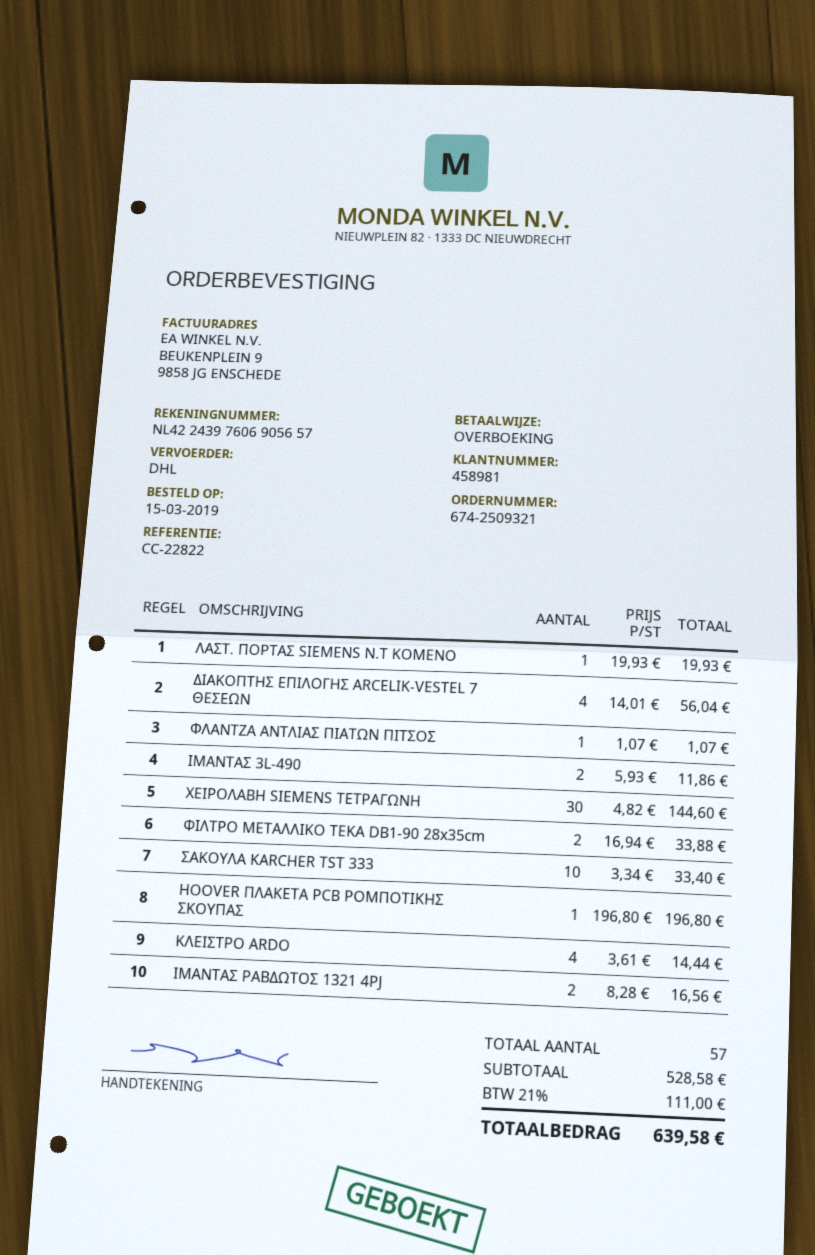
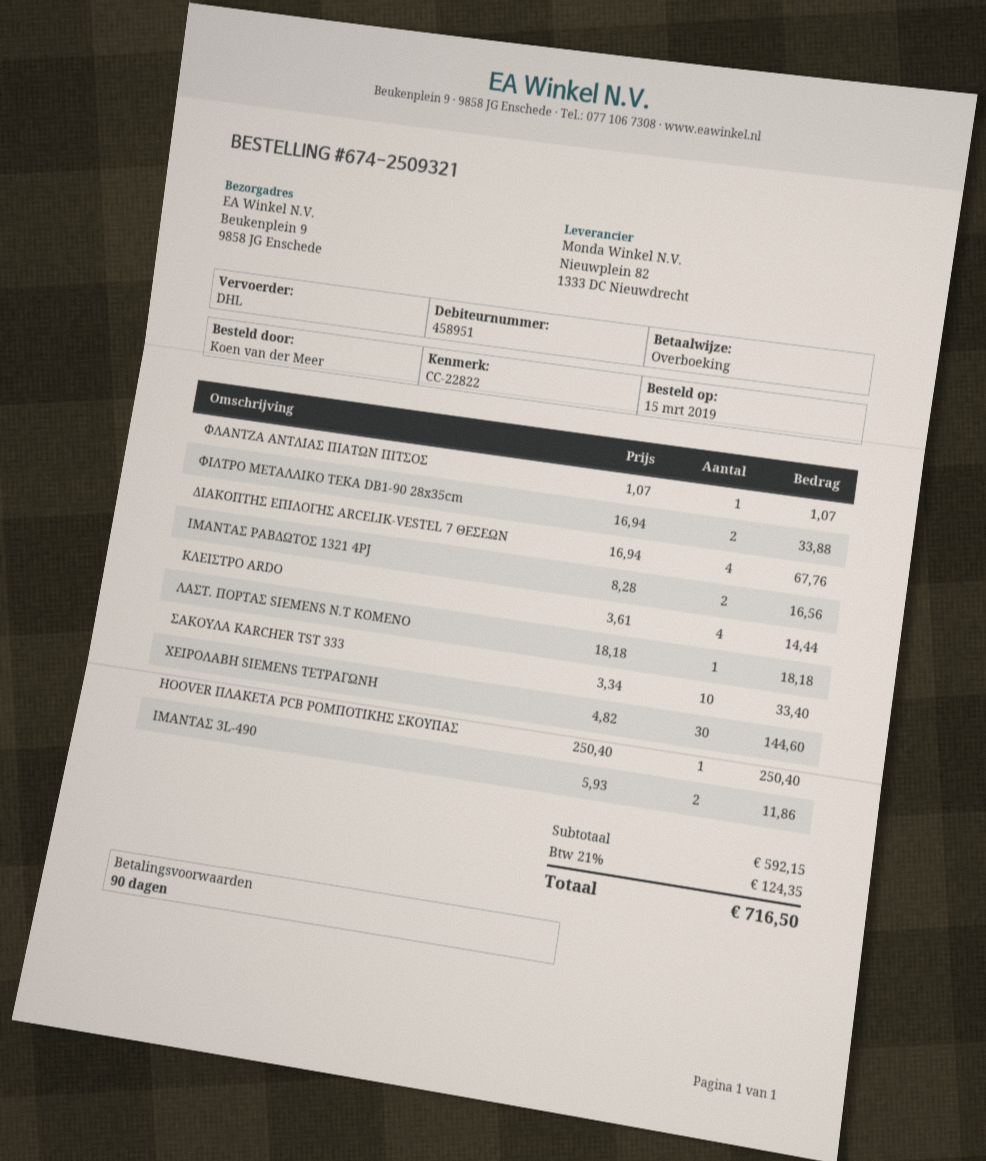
customer number: 458981 -> 458951
ΛΑΣΤ. ΠΟΡΤΑΣ SIEMENS N.T KOMENO: 1 x 19.93 = 19.93 -> 1 x 18.18 = 18.18
ΔΙΑΚΟΠΤΗΣ ΕΠΙΛΟΓΗΣ ARCELIK-VESTEL 7 ΘΕΣΕΩΝ: 4 x 14.01 = 56.04 -> 4 x 16.94 = 67.76
HOOVER ΠΛΑΚΕΤΑ PCB ΡΟΜΠΟΤΙΚΗΣ ΣΚΟΥΠΑΣ: 1 x 196.80 = 196.80 -> 1 x 250.40 = 250.40
subtotal: 528.58 -> 592.15
tax: 21% = 111.00 -> 21% = 124.35
total: 639.58 -> 716.50

